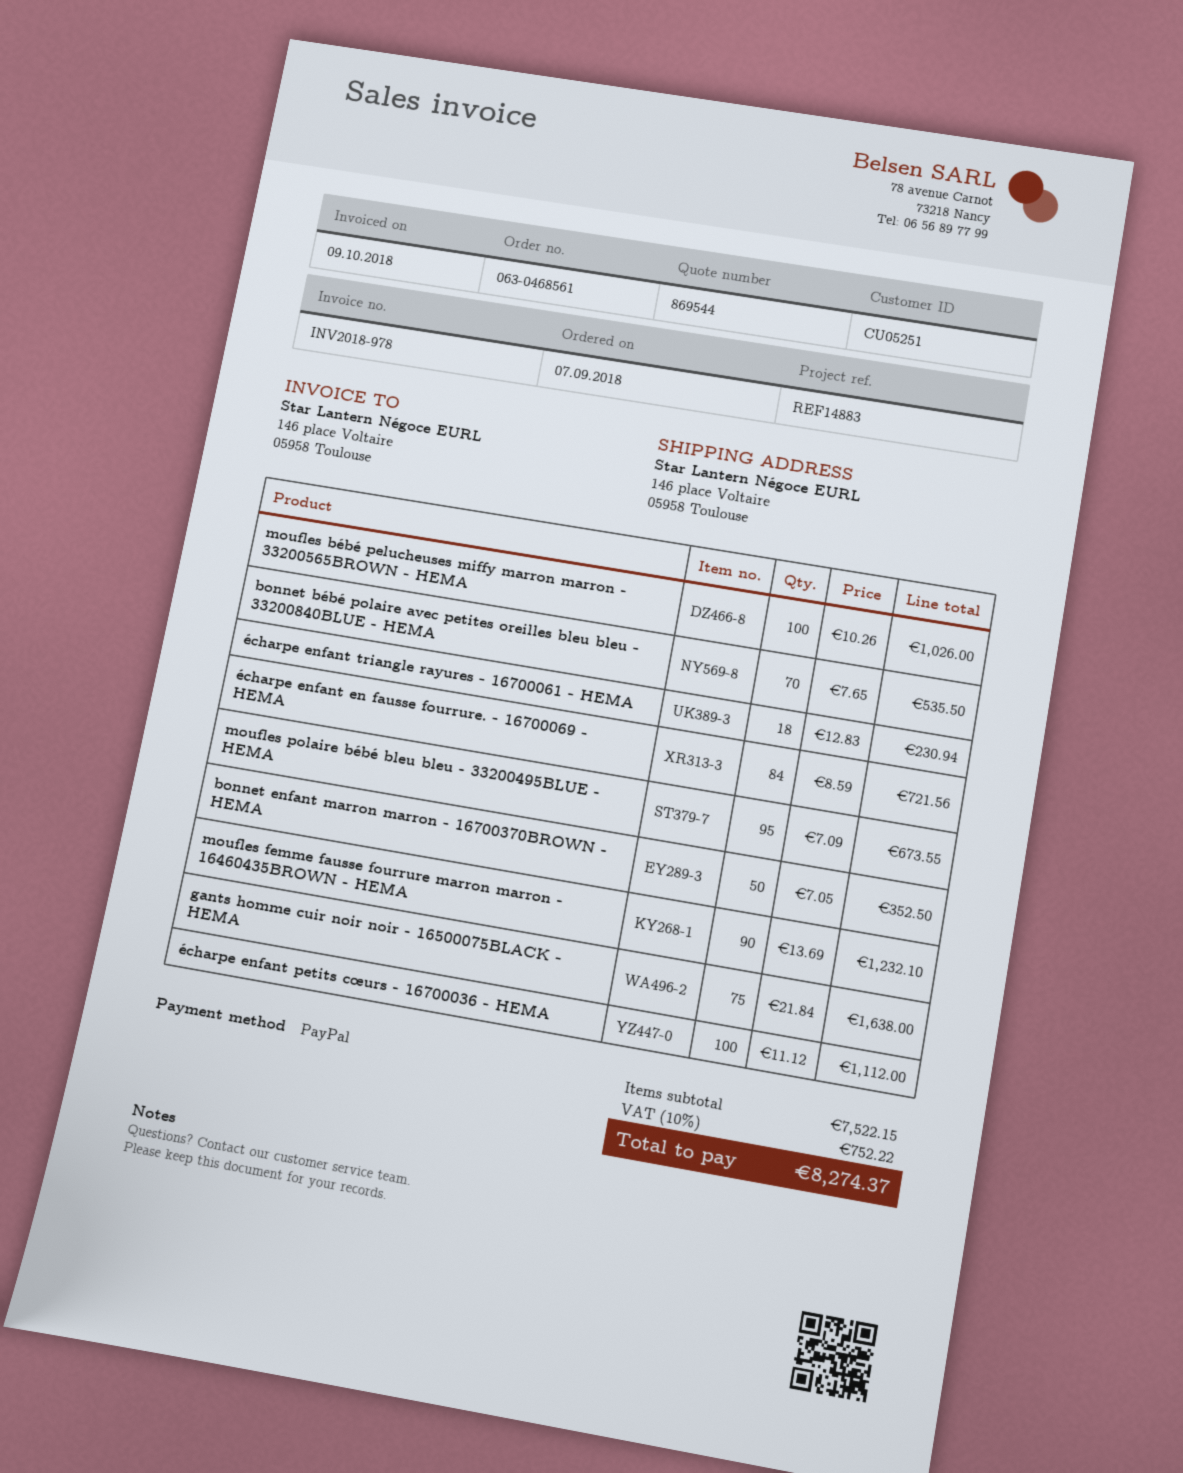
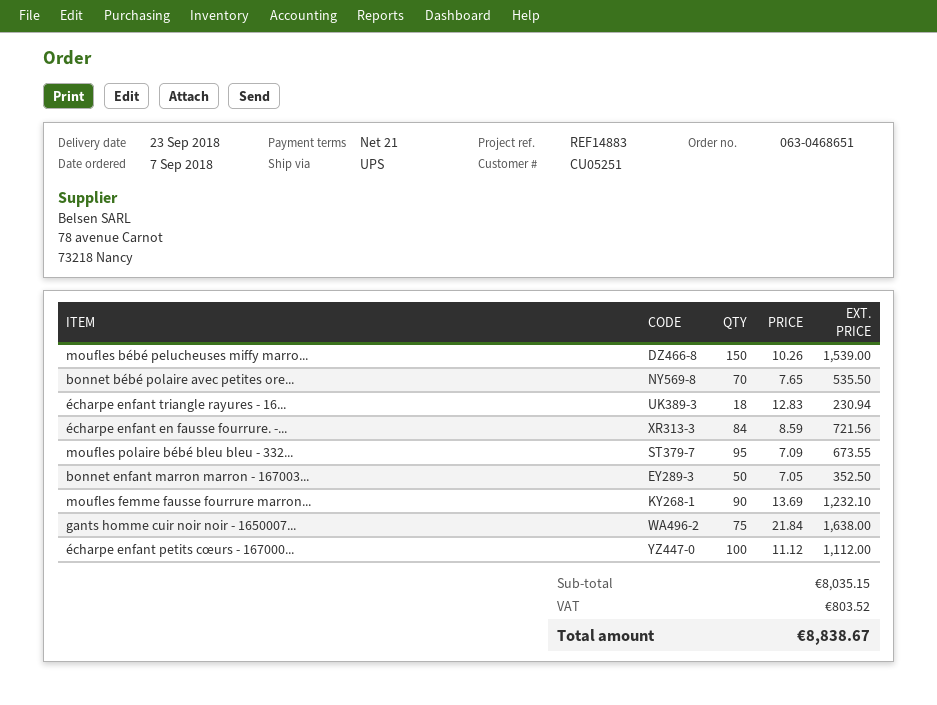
order number: 063-0468561 -> 063-0468651
moufles bébé pelucheuses miffy marron marron - 33200565BROWN - HEMA: 100 x 10.26 = 1026.00 -> 150 x 10.26 = 1539.00
subtotal: 7522.15 -> 8035.15
tax: 752.22 -> 803.52
total: 8274.37 -> 8838.67

